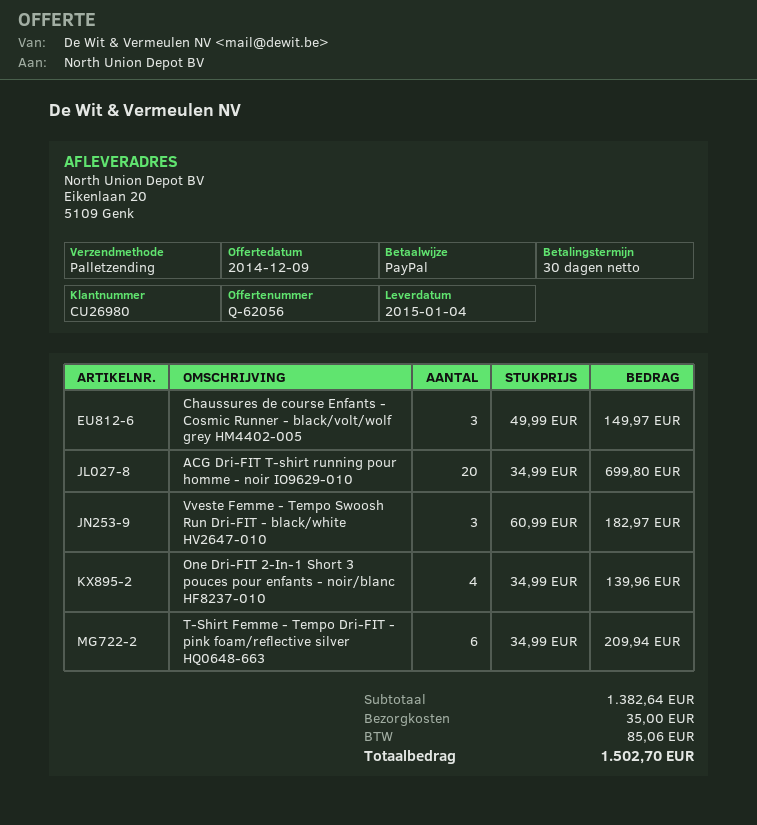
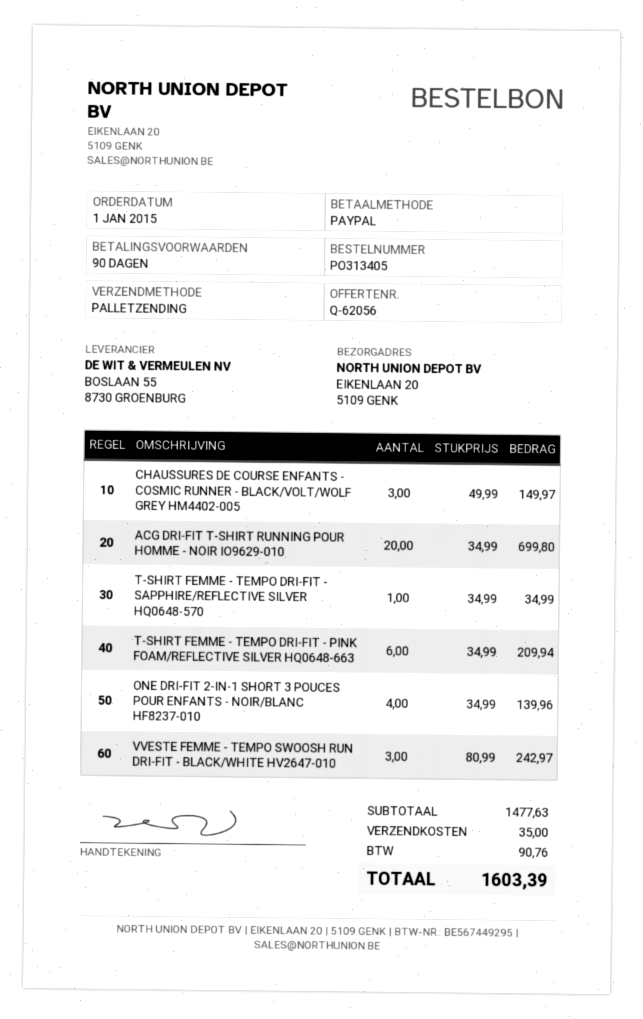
payment terms: 30 days -> 90 days
Vveste Femme - Tempo Swoosh Run Dri-FIT - black/white HV2647-010: 3 x 60.99 = 182.97 -> 3 x 80.99 = 242.97
T-SHIRT FEMME - TEMPO DRI-FIT - SAPPHIRE/REFLECTIVE SILVER HQ0648-570: none -> 1 x 34.99 = 34.99
subtotal: 1382.64 -> 1477.63
tax: 85.06 -> 90.76
total: 1502.70 -> 1603.39

